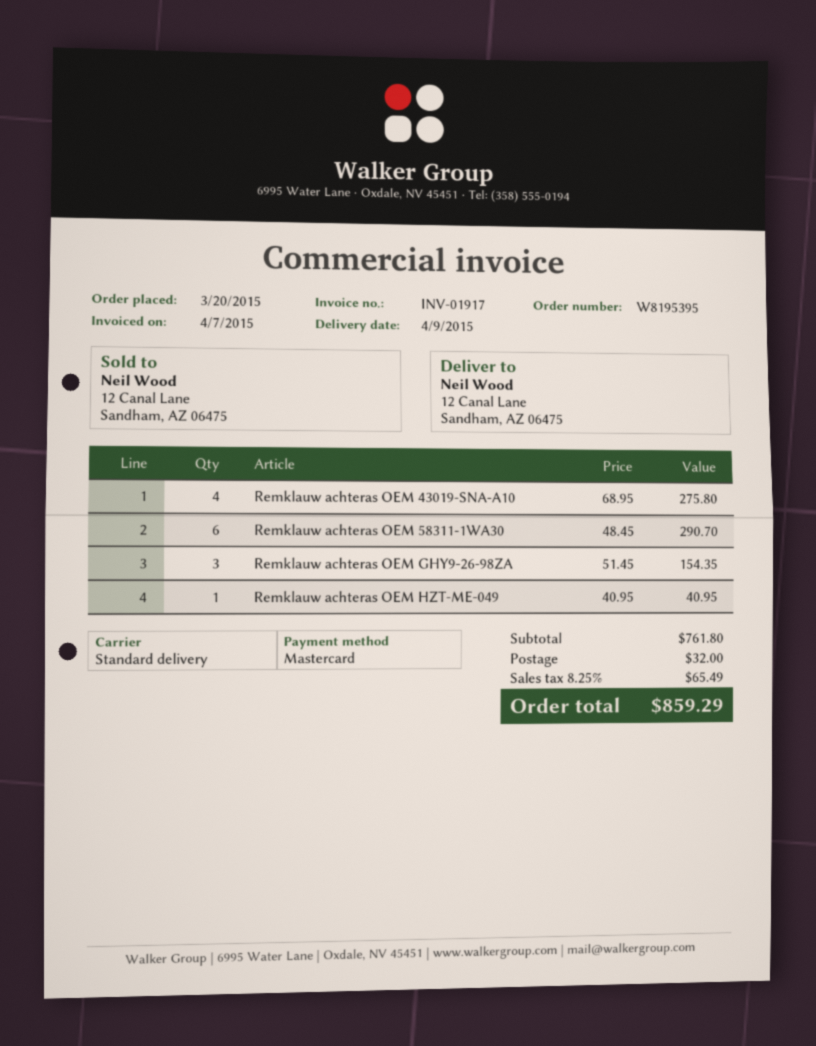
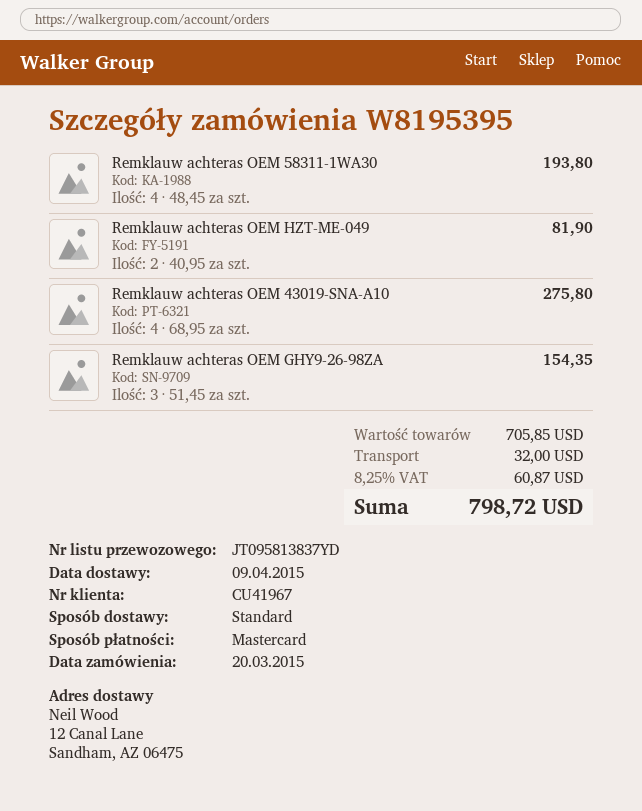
Remklauw achteras OEM 58311-1WA30: 6 x 48.45 = 290.70 -> 4 x 48.45 = 193.80
Remklauw achteras OEM HZT-ME-049: 1 x 40.95 = 40.95 -> 2 x 40.95 = 81.90
subtotal: 761.80 -> 705.85
tax: 8.25% = 65.49 -> 8.25% = 60.87
total: 859.29 -> 798.72

